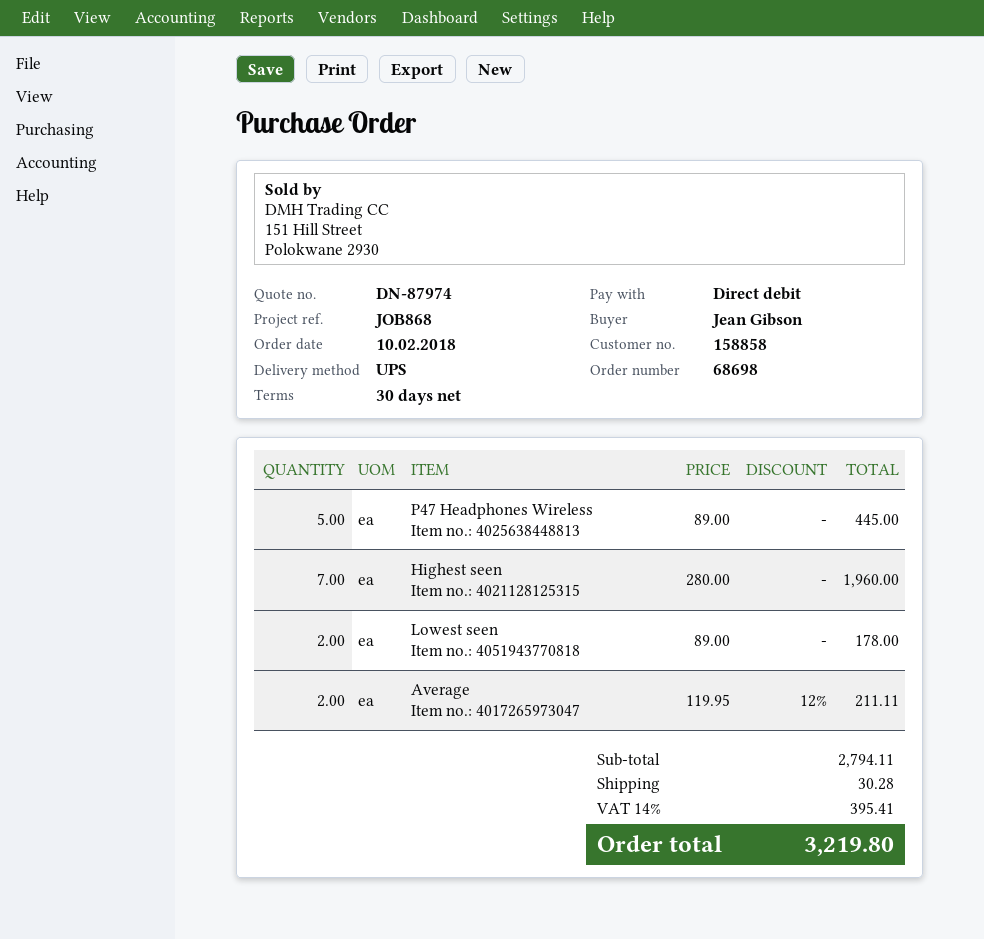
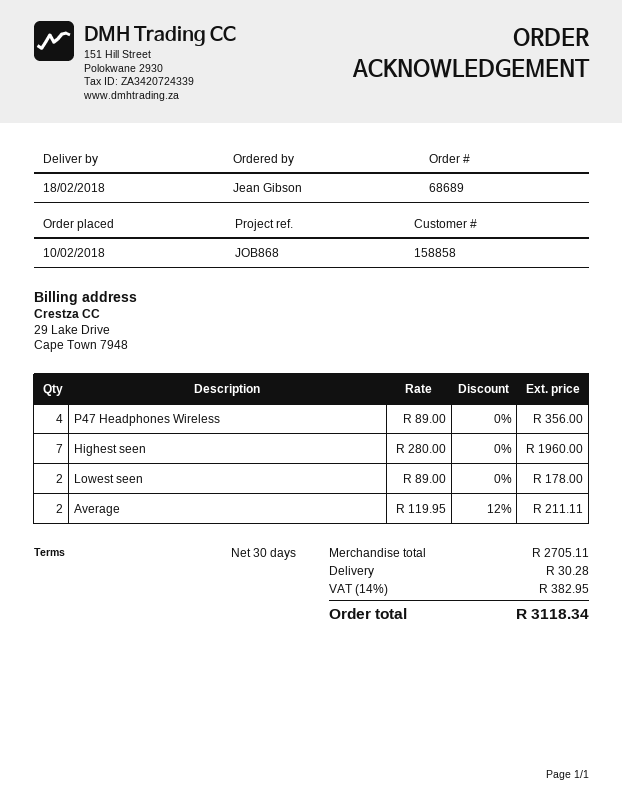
order number: 68698 -> 68689
P47 Headphones Wireless: 5 x 89.00 = 445.00 -> 4 x 89.00 = 356.00
subtotal: 2794.11 -> 2705.11
tax: 14% = 395.41 -> 14% = 382.95
total: 3219.80 -> 3118.34

